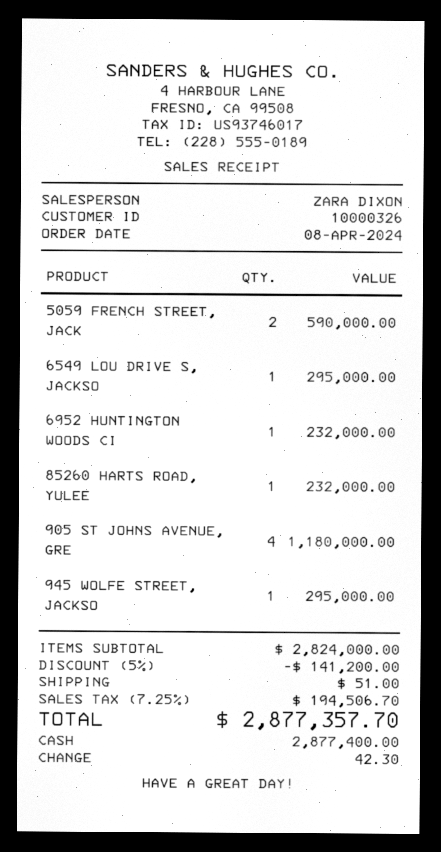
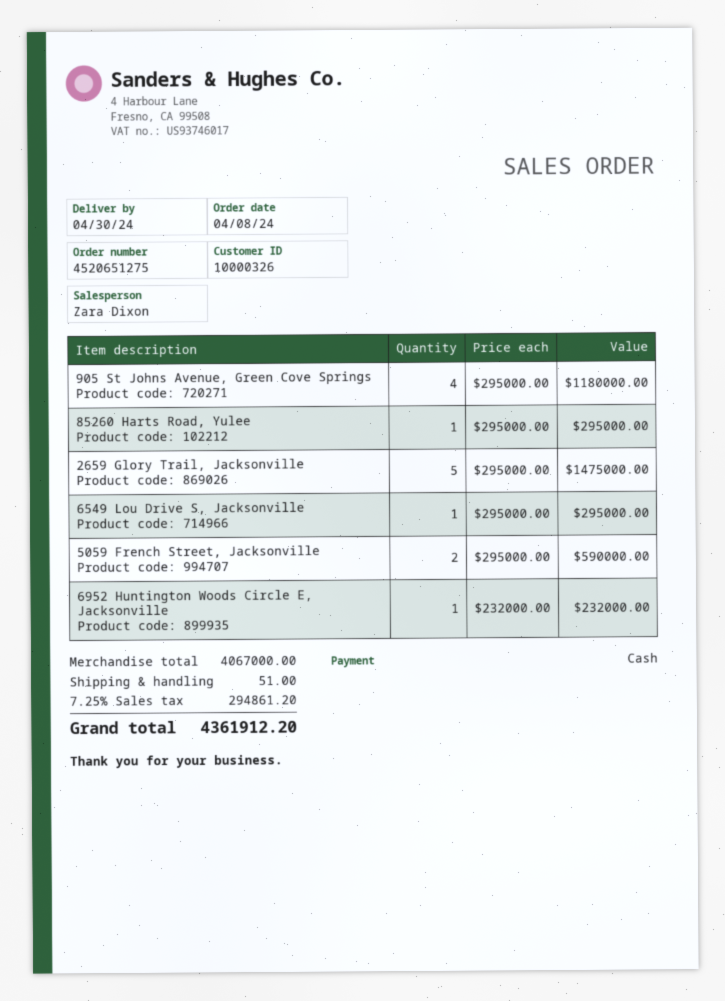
85260 HARTS ROAD, YULEE: 1 for 232000.00 -> 1 for 295000.00
945 WOLFE STREET, JACKSO: 1 for 295000.00 -> none
2659 Glory Trail, Jacksonville: none -> 5 for 1475000.00
subtotal: 2824000.00 -> 4067000.00
discount: 5% = 141200.00 -> none
tax: 7.25% = 194506.70 -> 7.25% = 294861.20
total: 2877357.70 -> 4361912.20

